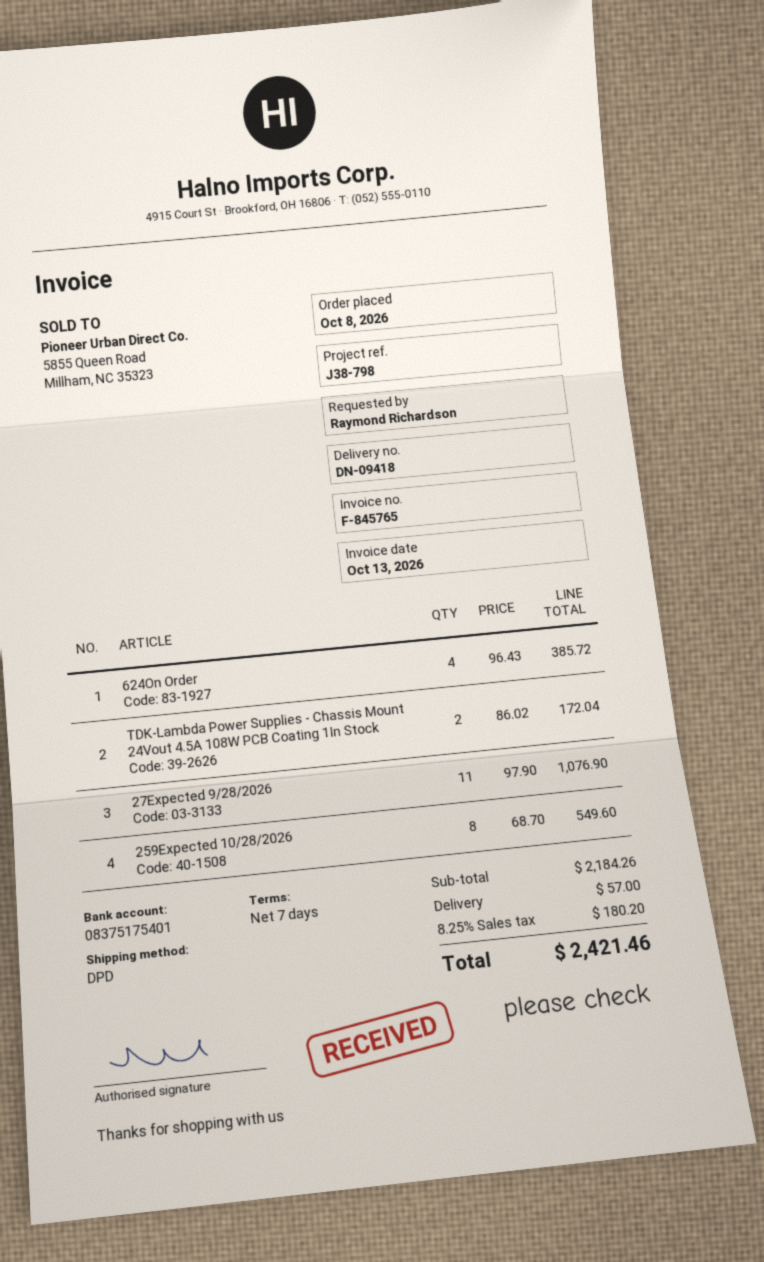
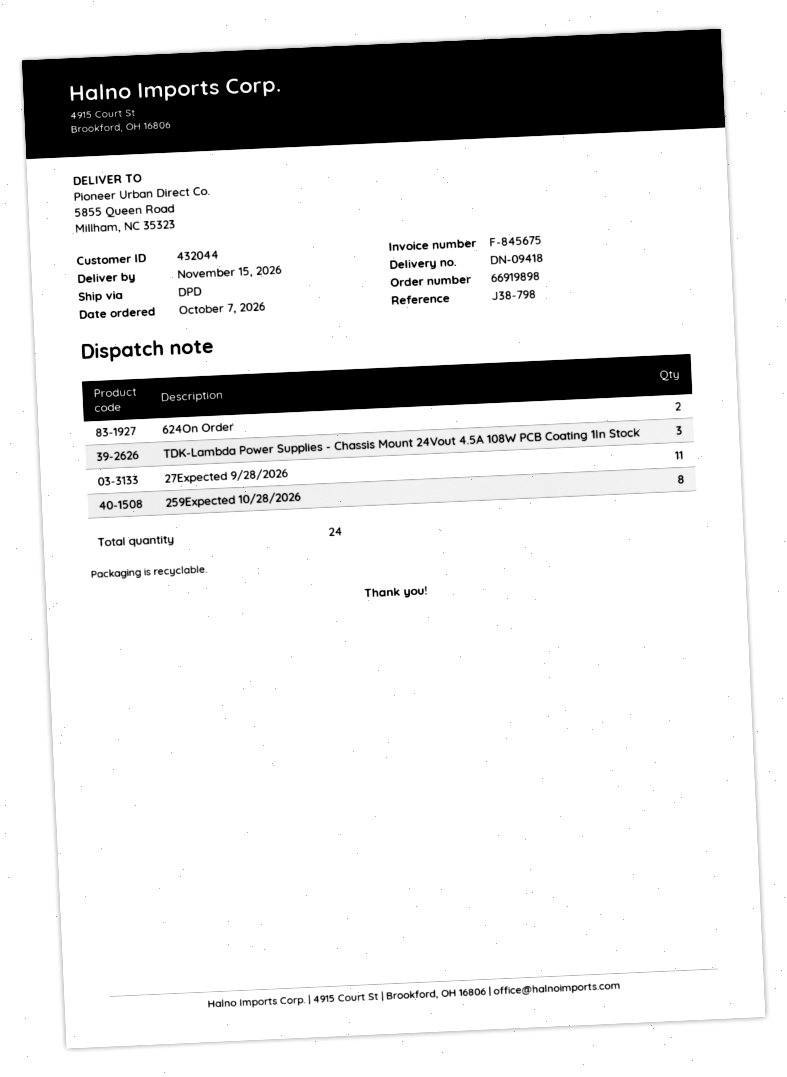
order date: 2026-10-08 -> 2026-10-07
invoice number: F-845765 -> F-845675
624On Order: 4 -> 2
TDK-Lambda Power Supplies - Chassis Mount 24Vout 4.5A 108W PCB Coating 1In Stock: 2 -> 3

